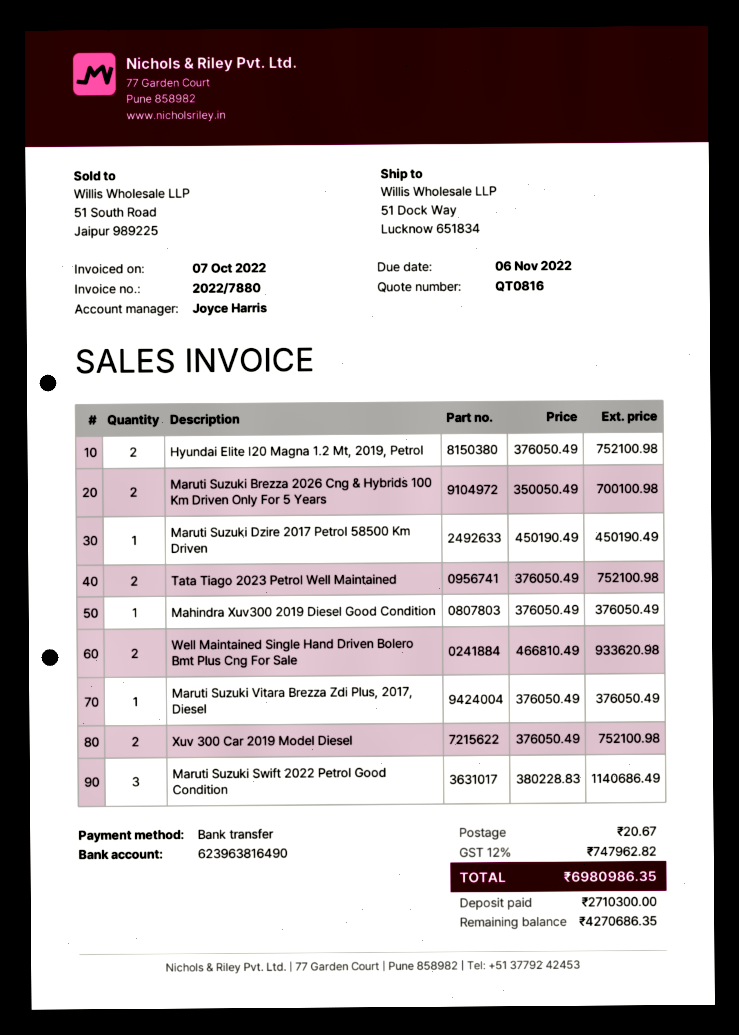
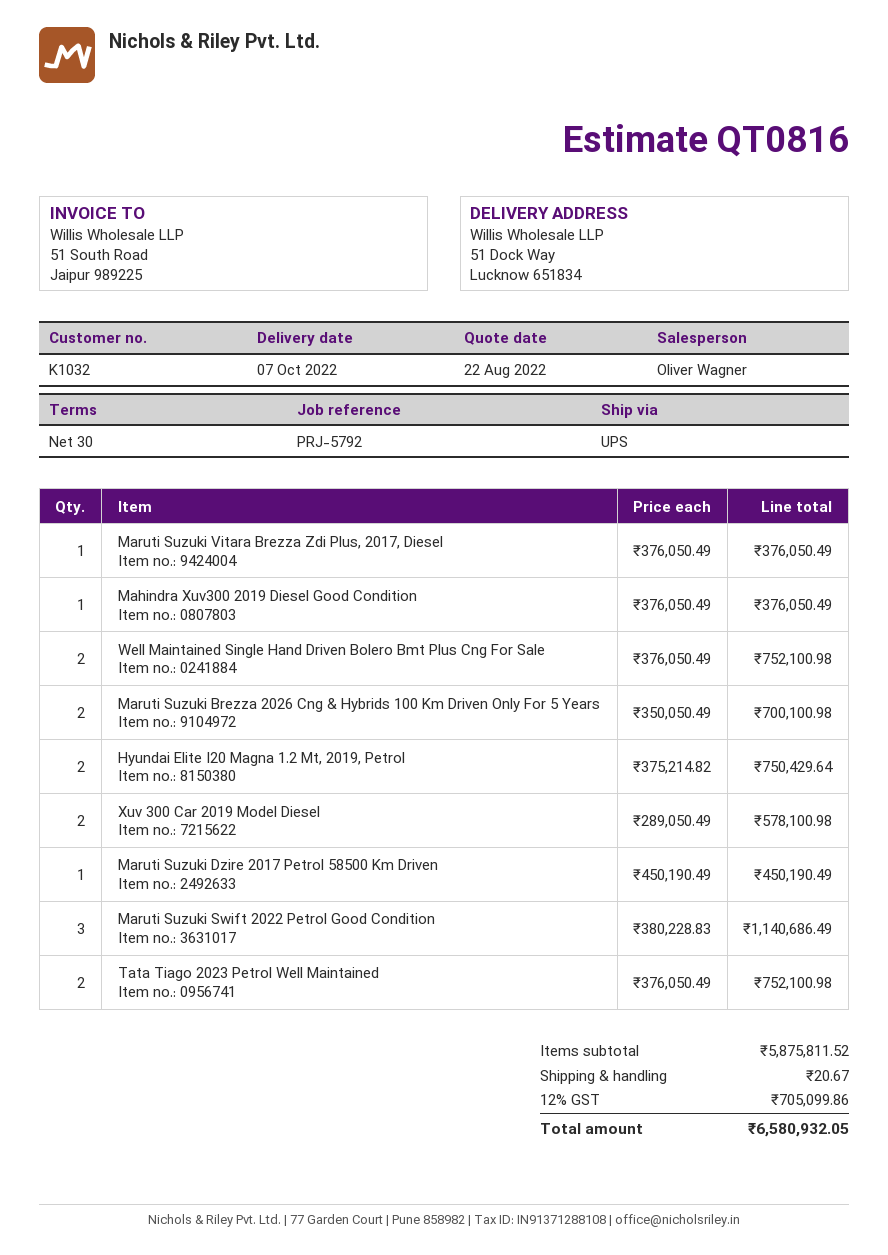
sales rep: Joyce Harris -> Oliver Wagner
Hyundai Elite I20 Magna 1.2 Mt, 2019, Petrol: 2 x 376050.49 = 752100.98 -> 2 x 375214.82 = 750429.64
Well Maintained Single Hand Driven Bolero Bmt Plus Cng For Sale: 2 x 466810.49 = 933620.98 -> 2 x 376050.49 = 752100.98
Xuv 300 Car 2019 Model Diesel: 2 x 376050.49 = 752100.98 -> 2 x 289050.49 = 578100.98
tax: 12% = 747962.82 -> 12% = 705099.86
total: 6980986.35 -> 6580932.05

